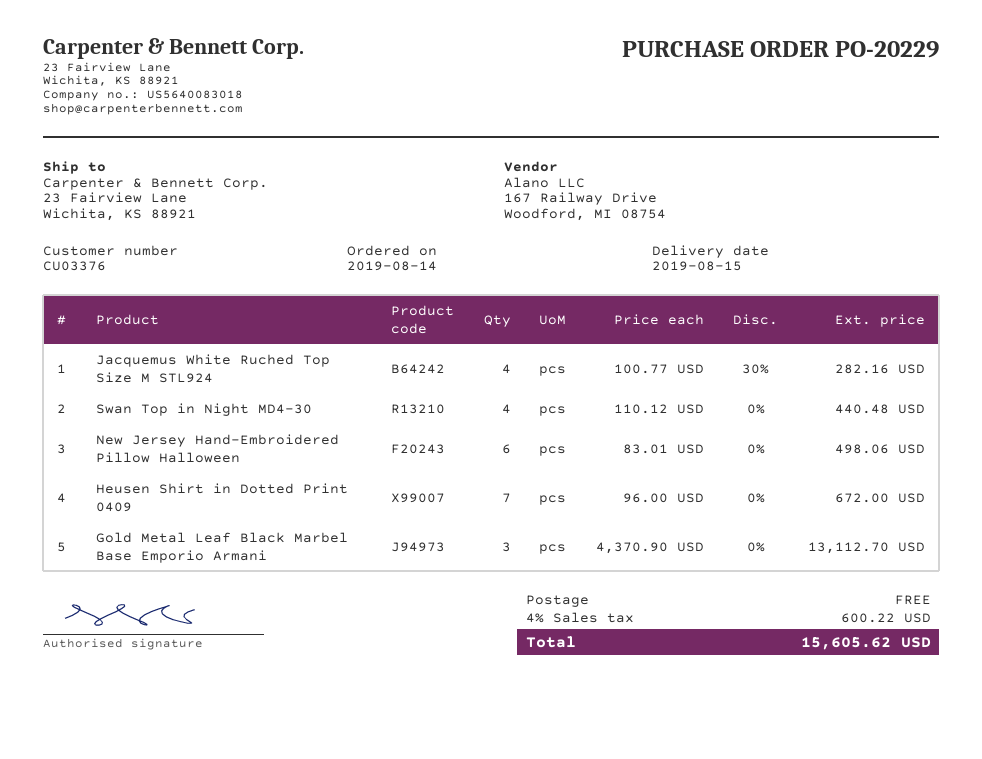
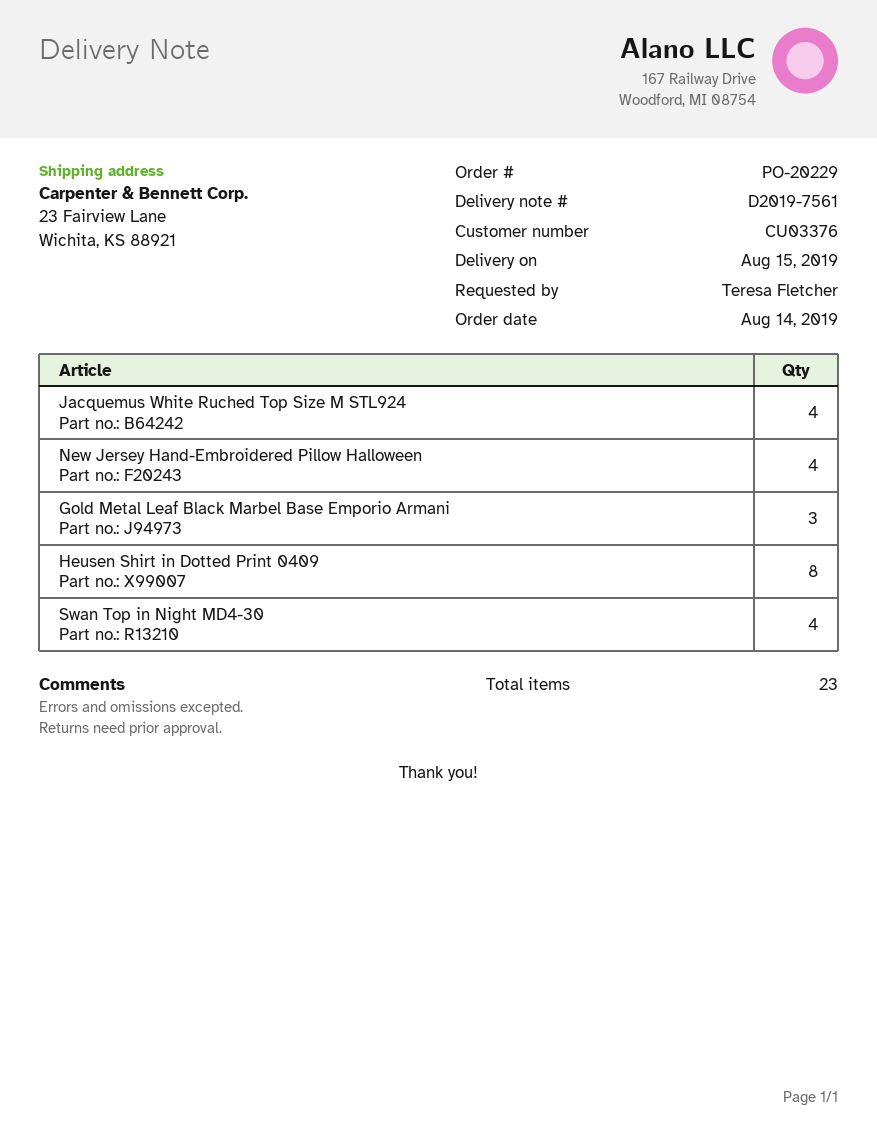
New Jersey Hand-Embroidered Pillow Halloween: 6 -> 4
Heusen Shirt in Dotted Print 0409: 7 -> 8

